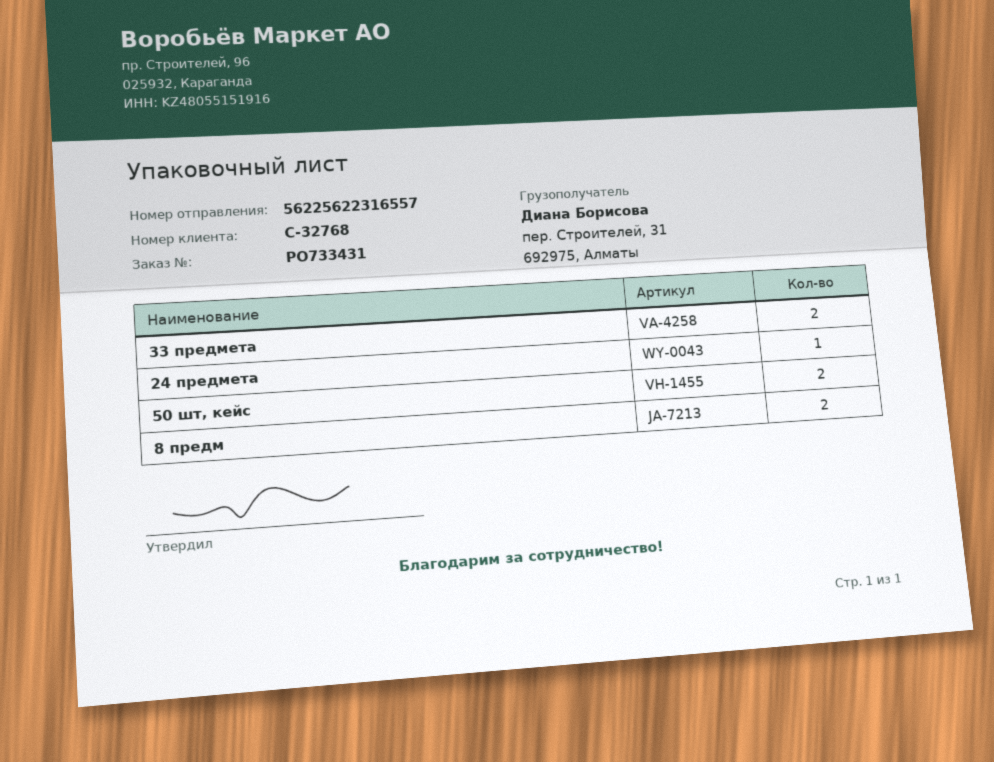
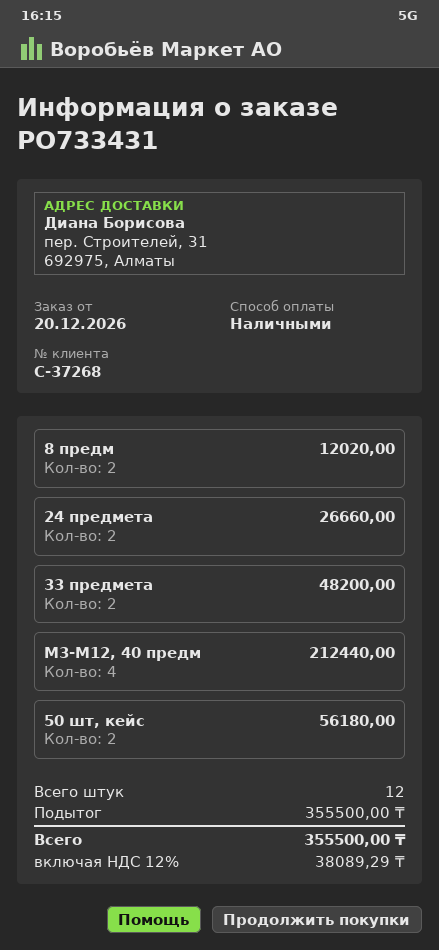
customer number: C-32768 -> C-37268
24 предмета: 1 -> 2
М3-М12, 40 предм: none -> 4

